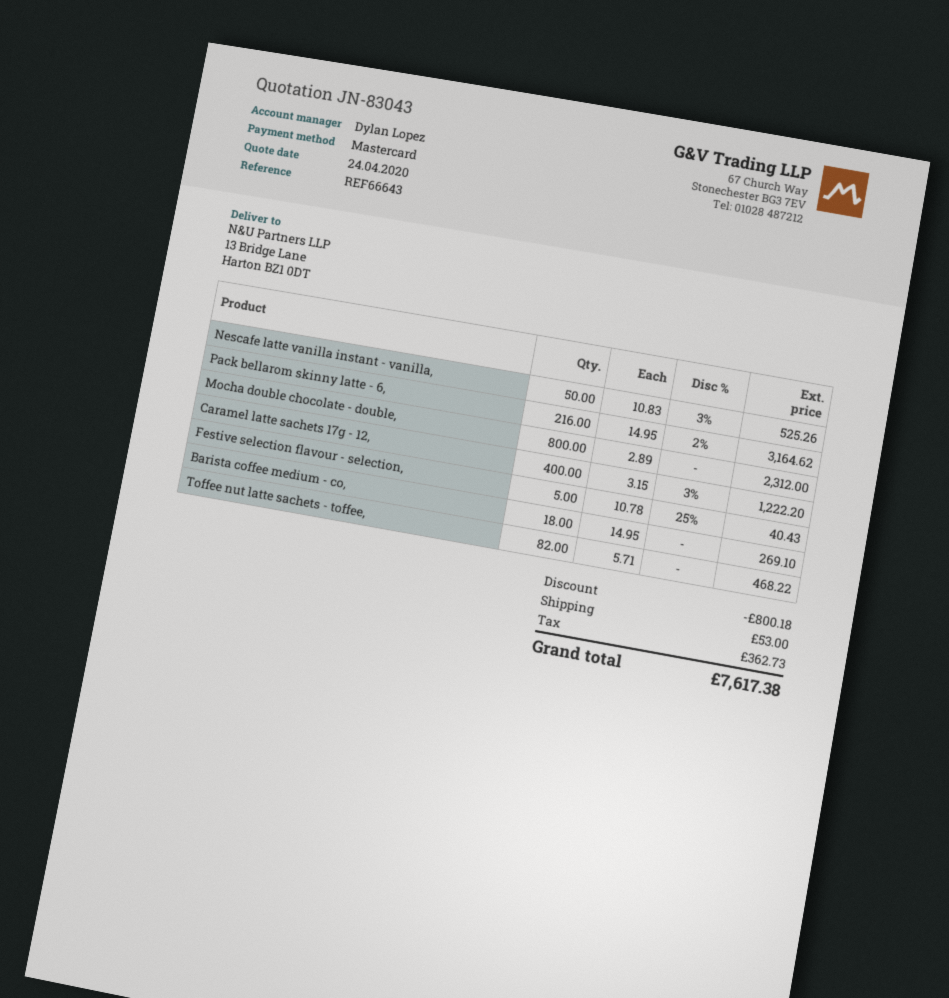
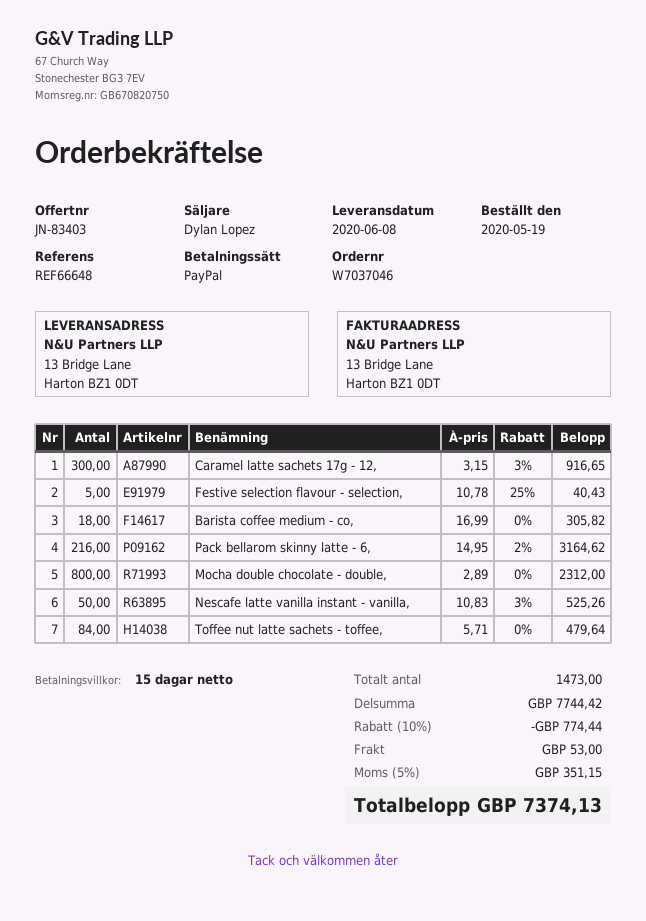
quote number: JN-83043 -> JN-83403
reference: REF66643 -> REF66648
payment method: Mastercard -> PayPal
Caramel latte sachets 17g - 12,: 400 x 3.15 - 3% = 1222.20 -> 300 x 3.15 - 3% = 916.65
Barista coffee medium - co,: 18 x 14.95 = 269.10 -> 18 x 16.99 = 305.82
Toffee nut latte sachets - toffee,: 82 x 5.71 = 468.22 -> 84 x 5.71 = 479.64
discount: 800.18 -> 774.44
tax: 362.73 -> 351.15
total: 7617.38 -> 7374.13

